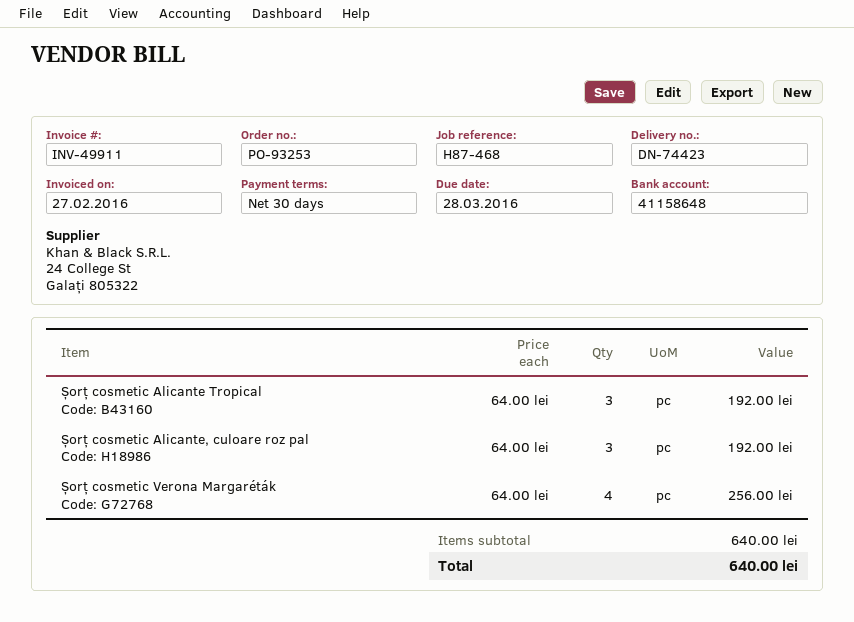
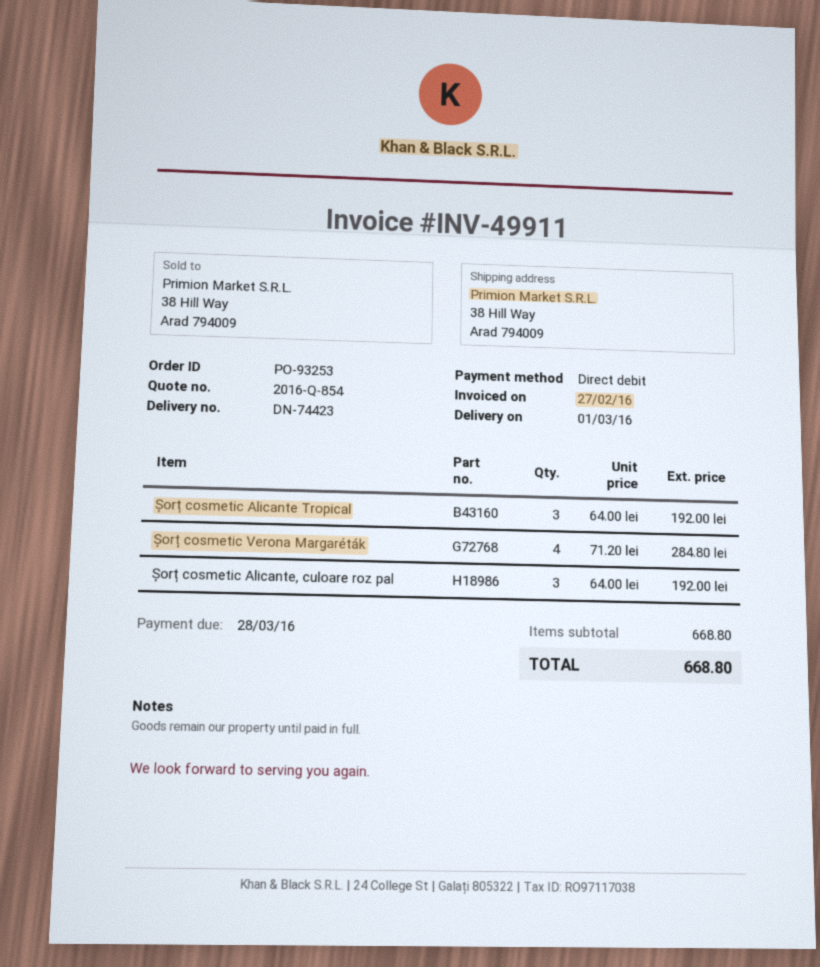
Șorț cosmetic Verona Margaréták: 4 x 64.00 = 256.00 -> 4 x 71.20 = 284.80
subtotal: 640.00 -> 668.80
total: 640.00 -> 668.80

